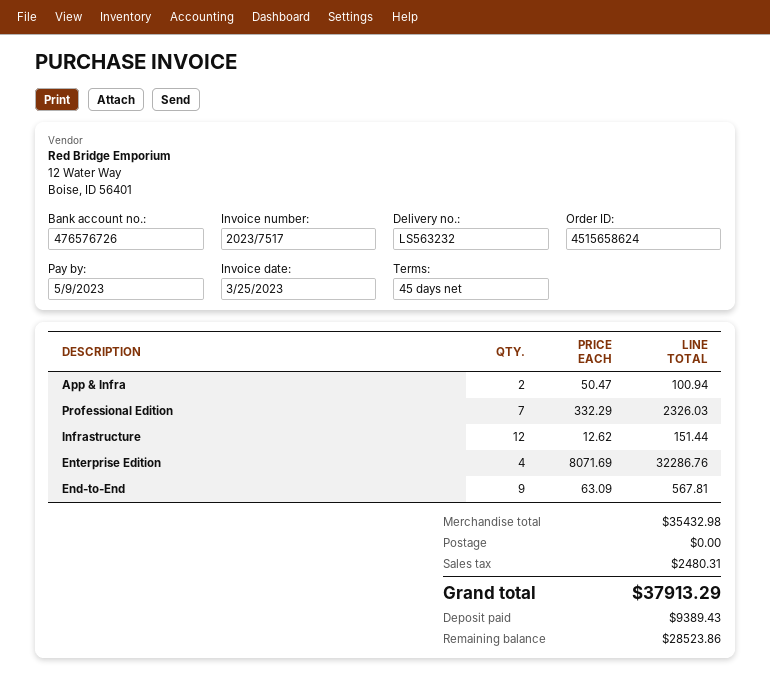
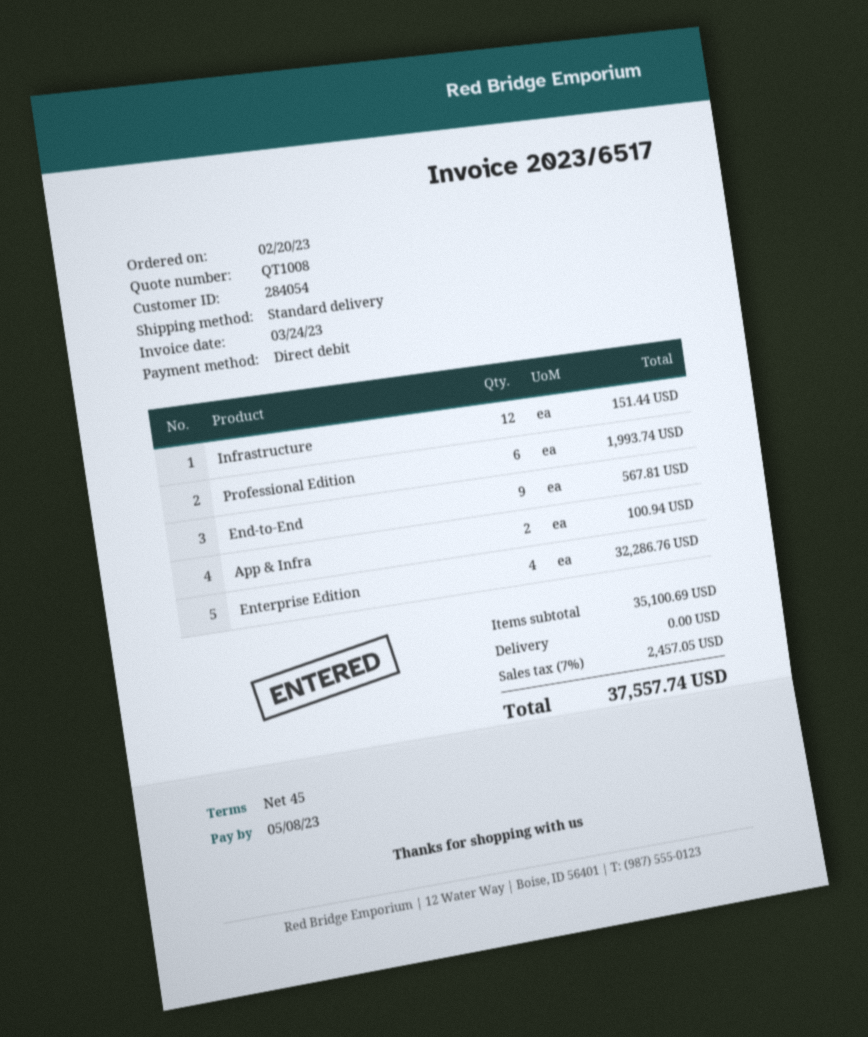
invoice number: 2023/7517 -> 2023/6517
invoice date: 2023-03-25 -> 2023-03-24
due date: 2023-05-09 -> 2023-05-08
Professional Edition: 7 for 2326.03 -> 6 for 1993.74
subtotal: 35432.98 -> 35100.69
tax: 2480.31 -> 2457.05
total: 37913.29 -> 37557.74

